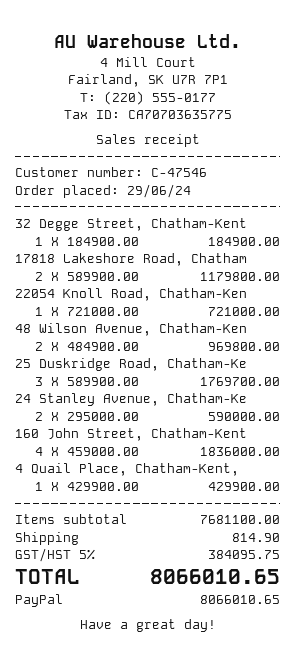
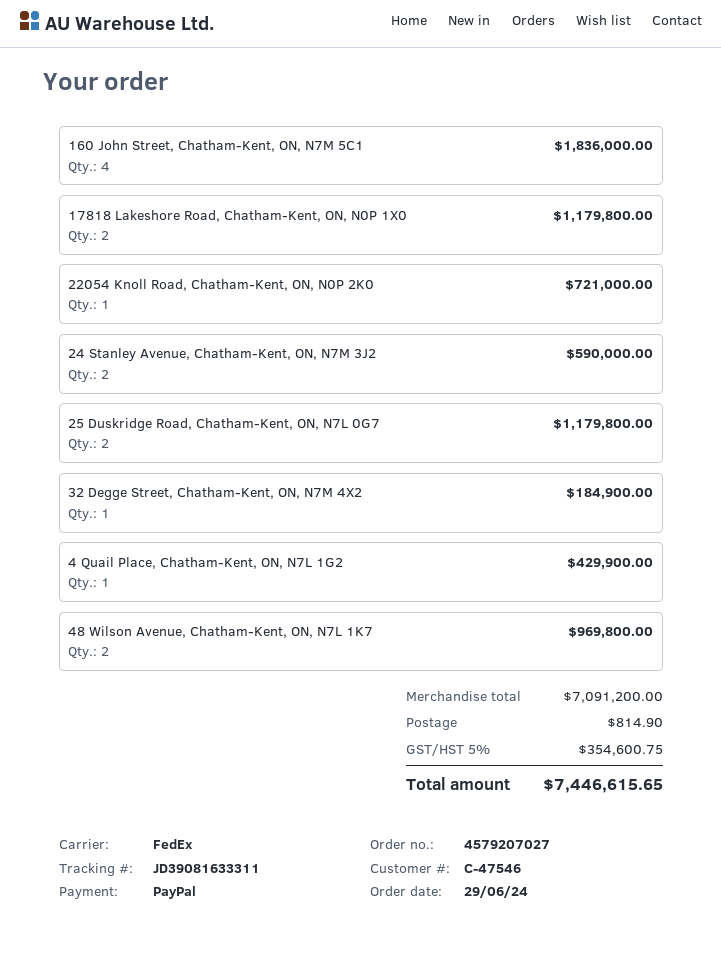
25 Duskridge Road, Chatham-Ke: 3 for 1769700.00 -> 2 for 1179800.00
subtotal: 7681100.00 -> 7091200.00
tax: 5% = 384095.75 -> 5% = 354600.75
total: 8066010.65 -> 7446615.65

